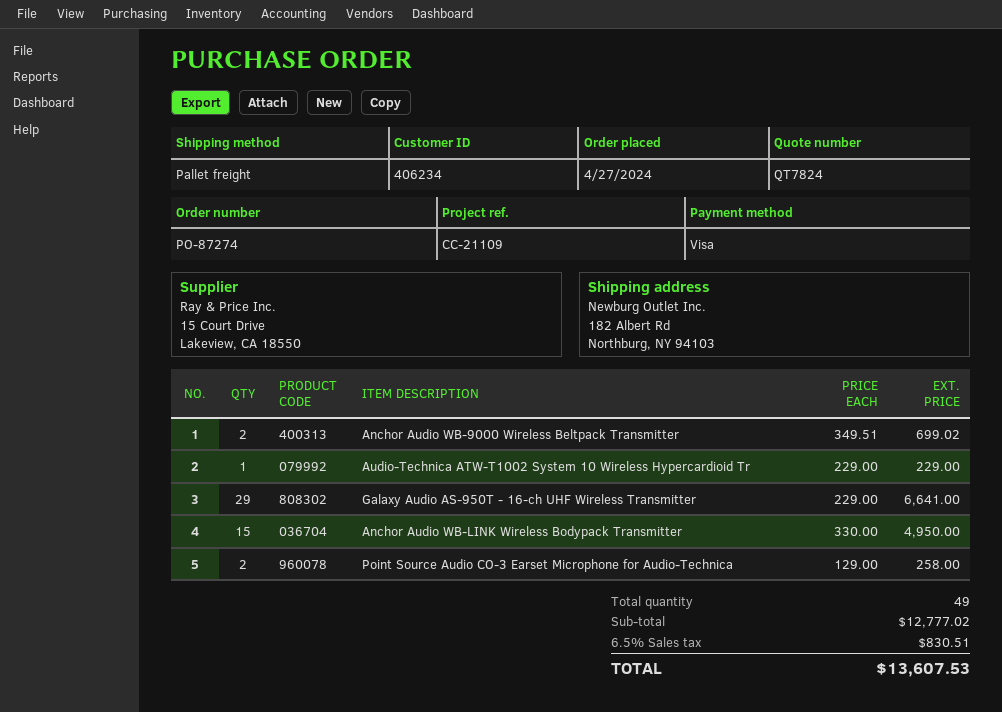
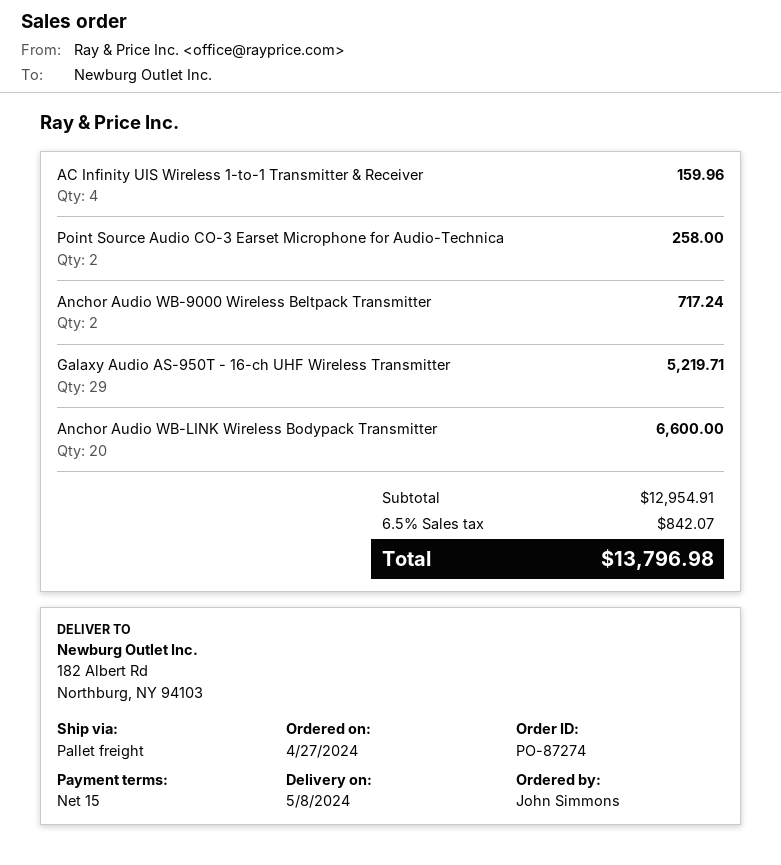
Anchor Audio WB-9000 Wireless Beltpack Transmitter: 2 for 699.02 -> 2 for 717.24
Audio-Technica ATW-T1002 System 10 Wireless Hypercardioid Tr: 1 for 229.00 -> none
Galaxy Audio AS-950T - 16-ch UHF Wireless Transmitter: 29 for 6641.00 -> 29 for 5219.71
Anchor Audio WB-LINK Wireless Bodypack Transmitter: 15 for 4950.00 -> 20 for 6600.00
AC Infinity UIS Wireless 1-to-1 Transmitter & Receiver: none -> 4 for 159.96
subtotal: 12777.02 -> 12954.91
tax: 6.5% = 830.51 -> 6.5% = 842.07
total: 13607.53 -> 13796.98

